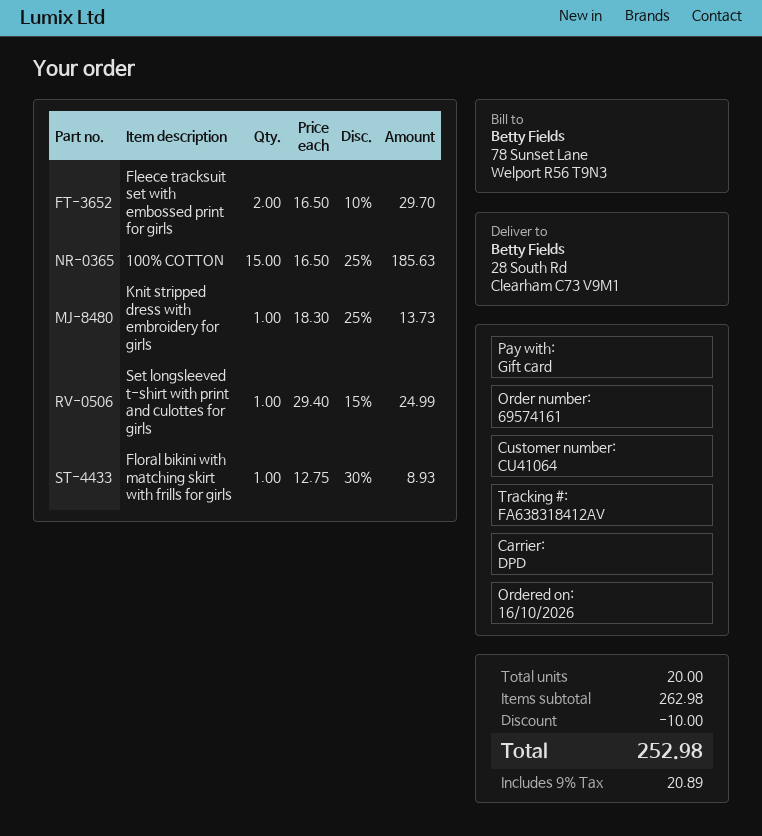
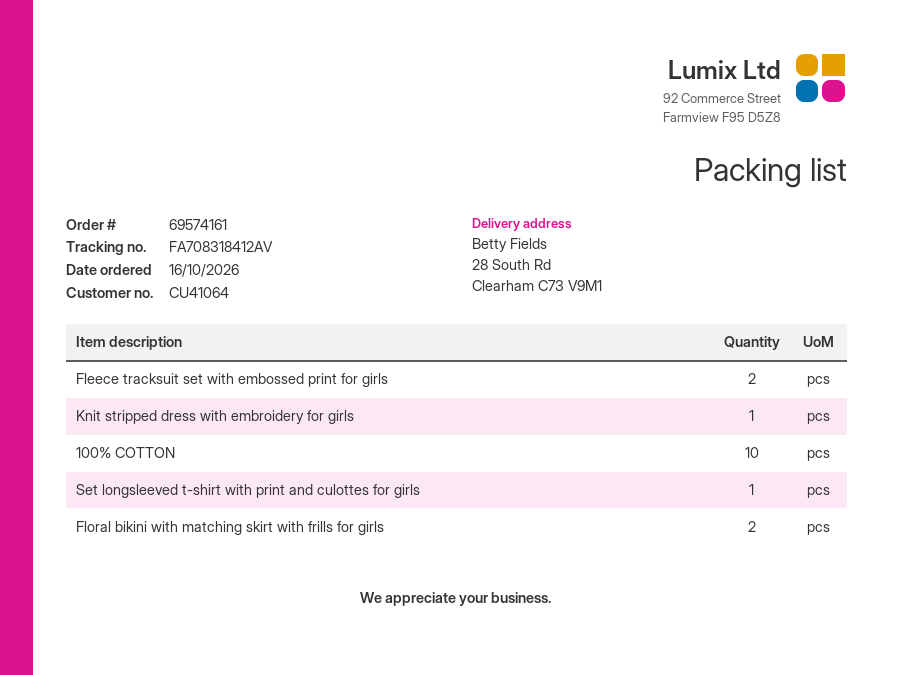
tracking number: FA638318412AV -> FA708318412AV
100% COTTON: 15 -> 10
Floral bikini with matching skirt with frills for girls: 1 -> 2

